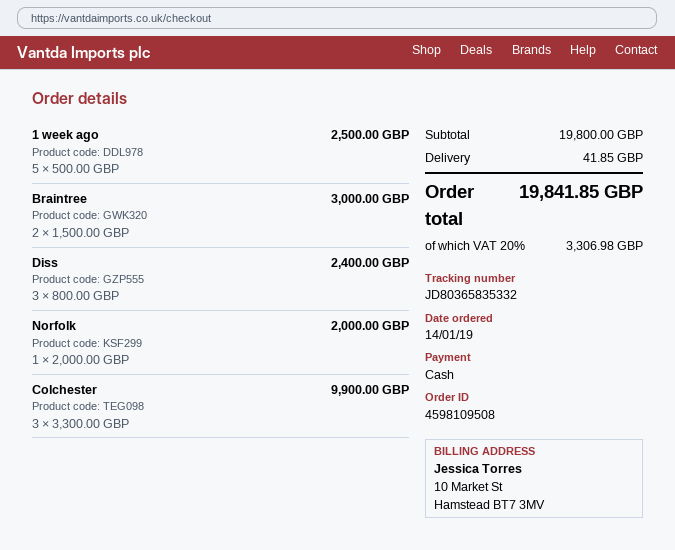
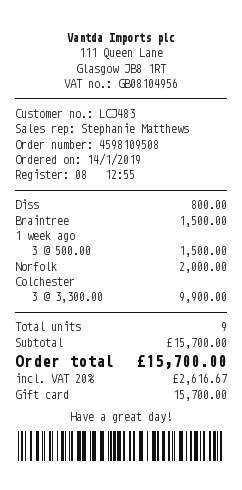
payment method: cash -> gift card
1 week ago: 5 x 500.00 = 2500.00 -> 3 x 500.00 = 1500.00
Braintree: 2 x 1500.00 = 3000.00 -> 1 x 1500.00 = 1500.00
Diss: 3 x 800.00 = 2400.00 -> 1 x 800.00 = 800.00
subtotal: 19800.00 -> 15700.00
shipping: 41.85 -> none
tax: 20% = 3306.98 -> 20% = 2616.67
total: 19841.85 -> 15700.00

